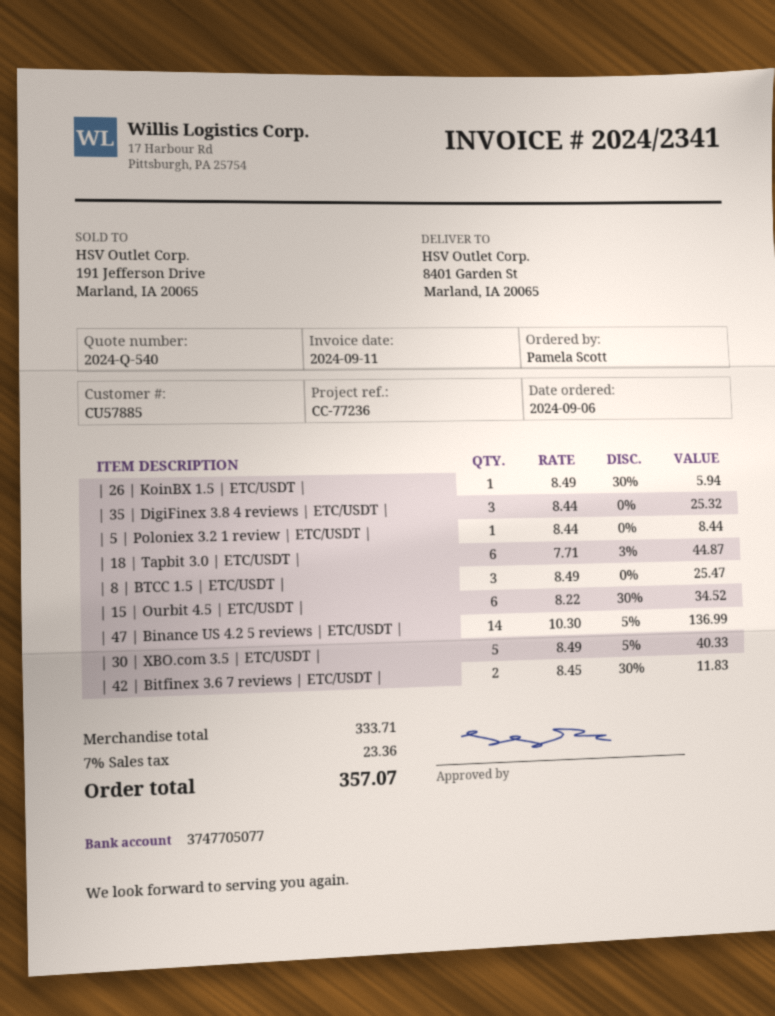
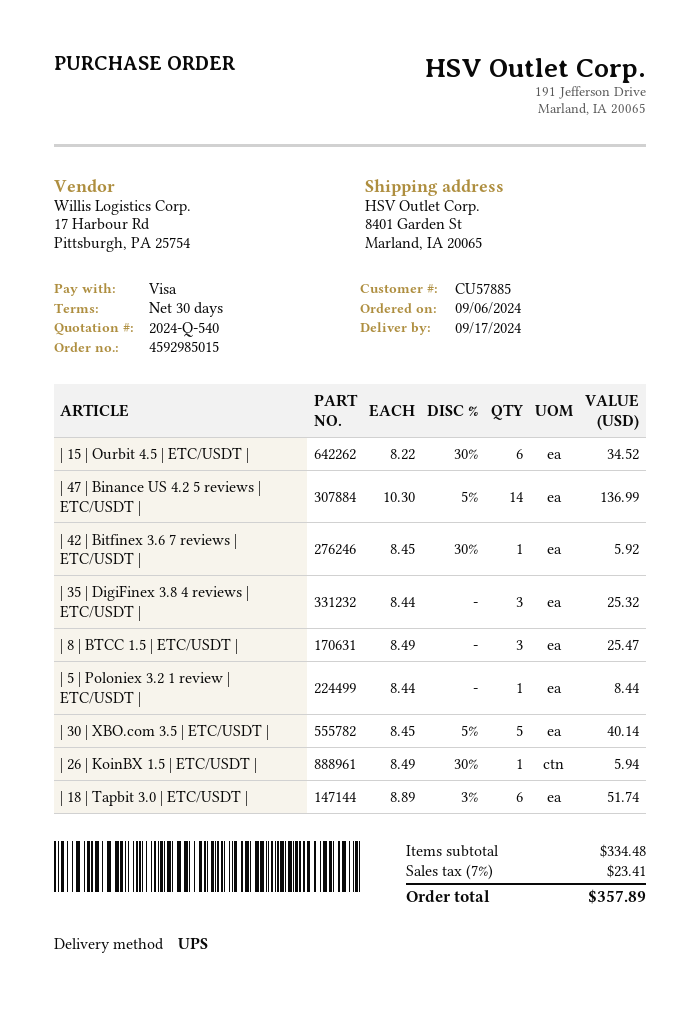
| 18 | Tapbit 3.0 | ETC/USDT |: 6 x 7.71 - 3% = 44.87 -> 6 x 8.89 - 3% = 51.74
| 30 | XBO.com 3.5 | ETC/USDT |: 5 x 8.49 - 5% = 40.33 -> 5 x 8.45 - 5% = 40.14
| 42 | Bitfinex 3.6 7 reviews | ETC/USDT |: 2 x 8.45 - 30% = 11.83 -> 1 x 8.45 - 30% = 5.92
subtotal: 333.71 -> 334.48
tax: 7% = 23.36 -> 7% = 23.41
total: 357.07 -> 357.89

